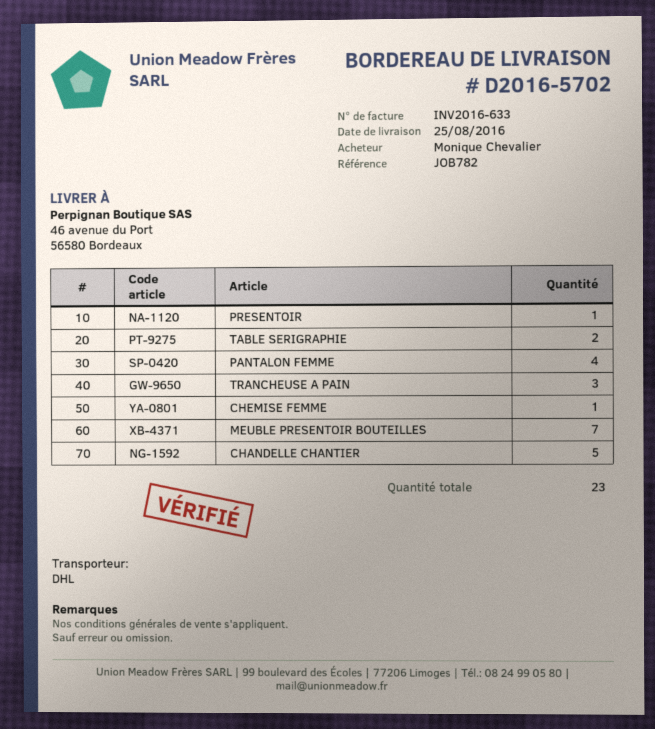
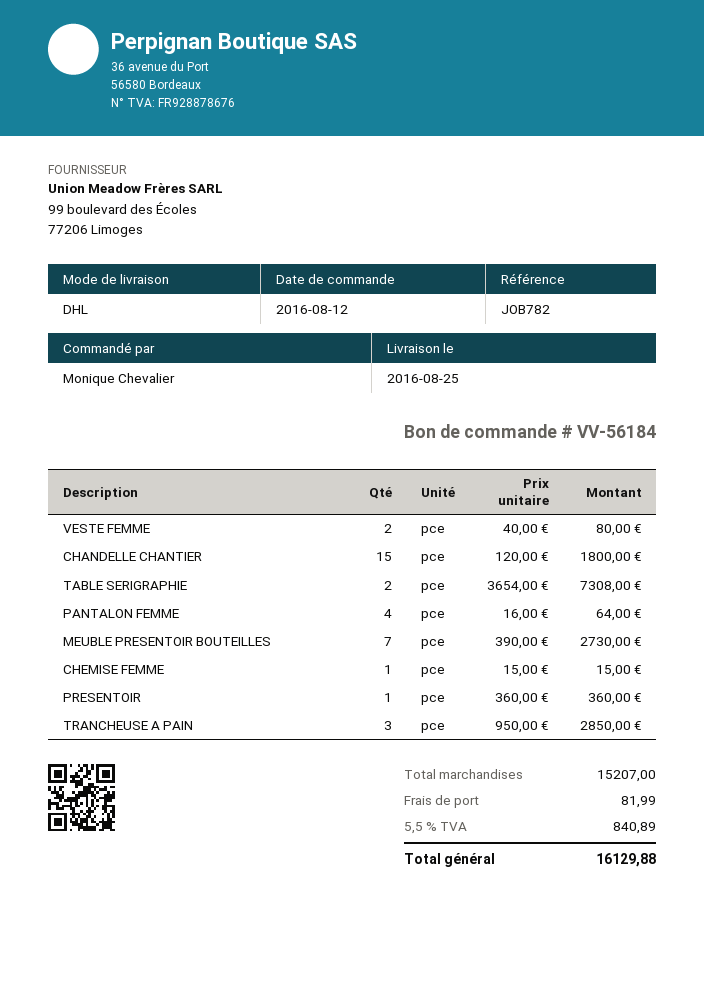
CHANDELLE CHANTIER: 5 -> 15
VESTE FEMME: none -> 2

